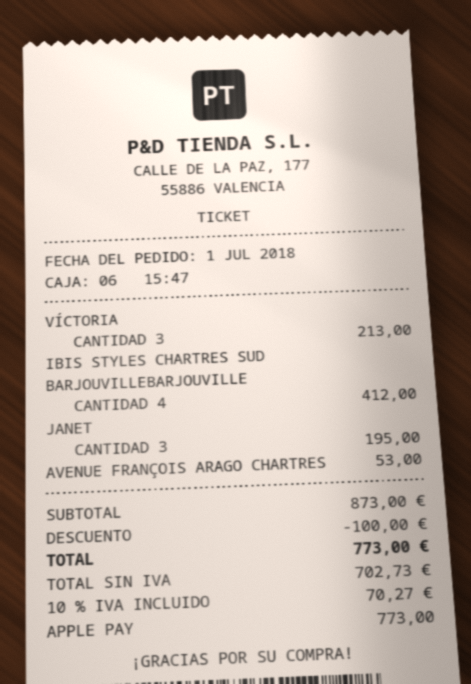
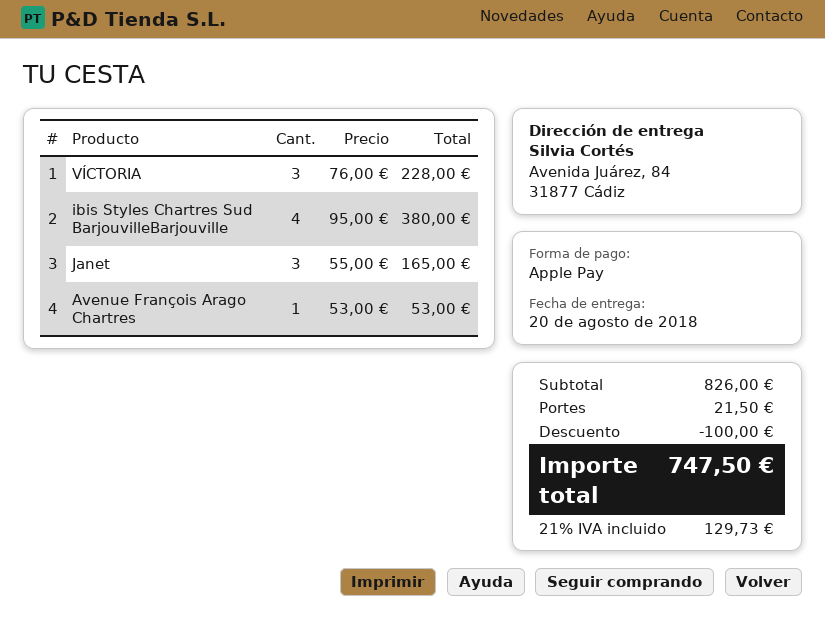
VÍCTORIA: 3 for 213.00 -> 3 for 228.00
IBIS STYLES CHARTRES SUD BARJOUVILLEBARJOUVILLE: 4 for 412.00 -> 4 for 380.00
JANET: 3 for 195.00 -> 3 for 165.00
subtotal: 873.00 -> 826.00
shipping: none -> 21.50
tax: 10% = 70.27 -> 21% = 129.73
total: 773.00 -> 747.50

